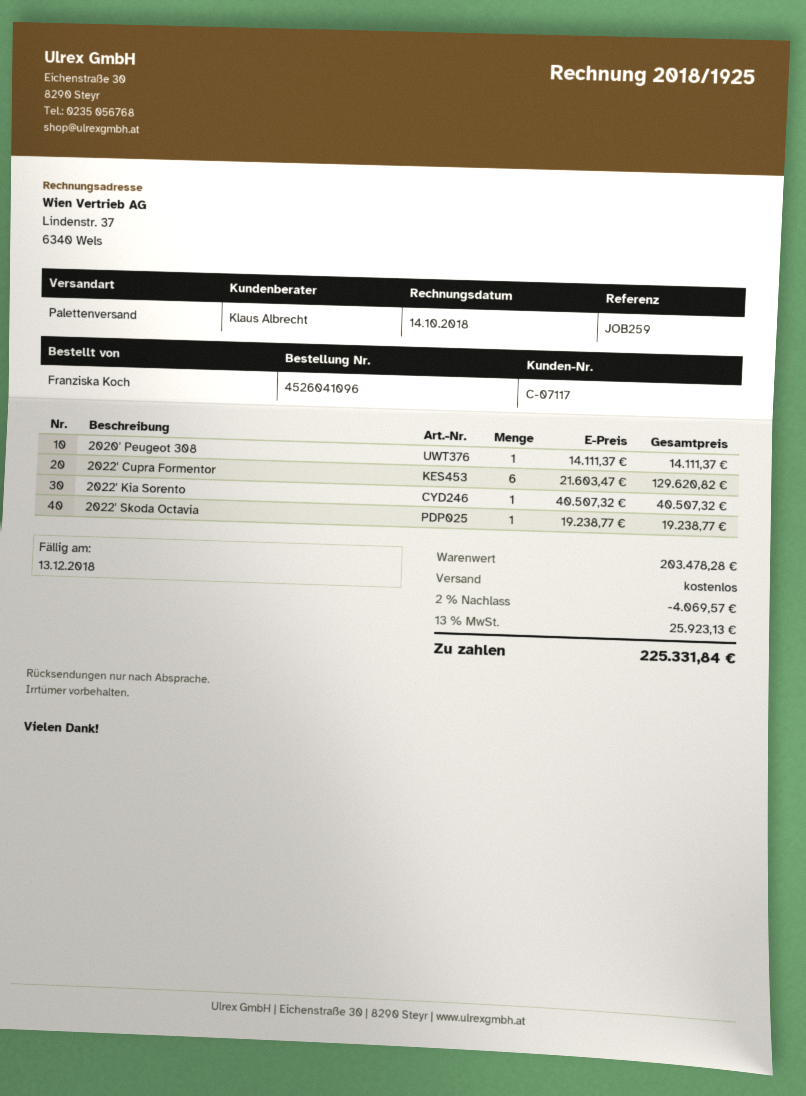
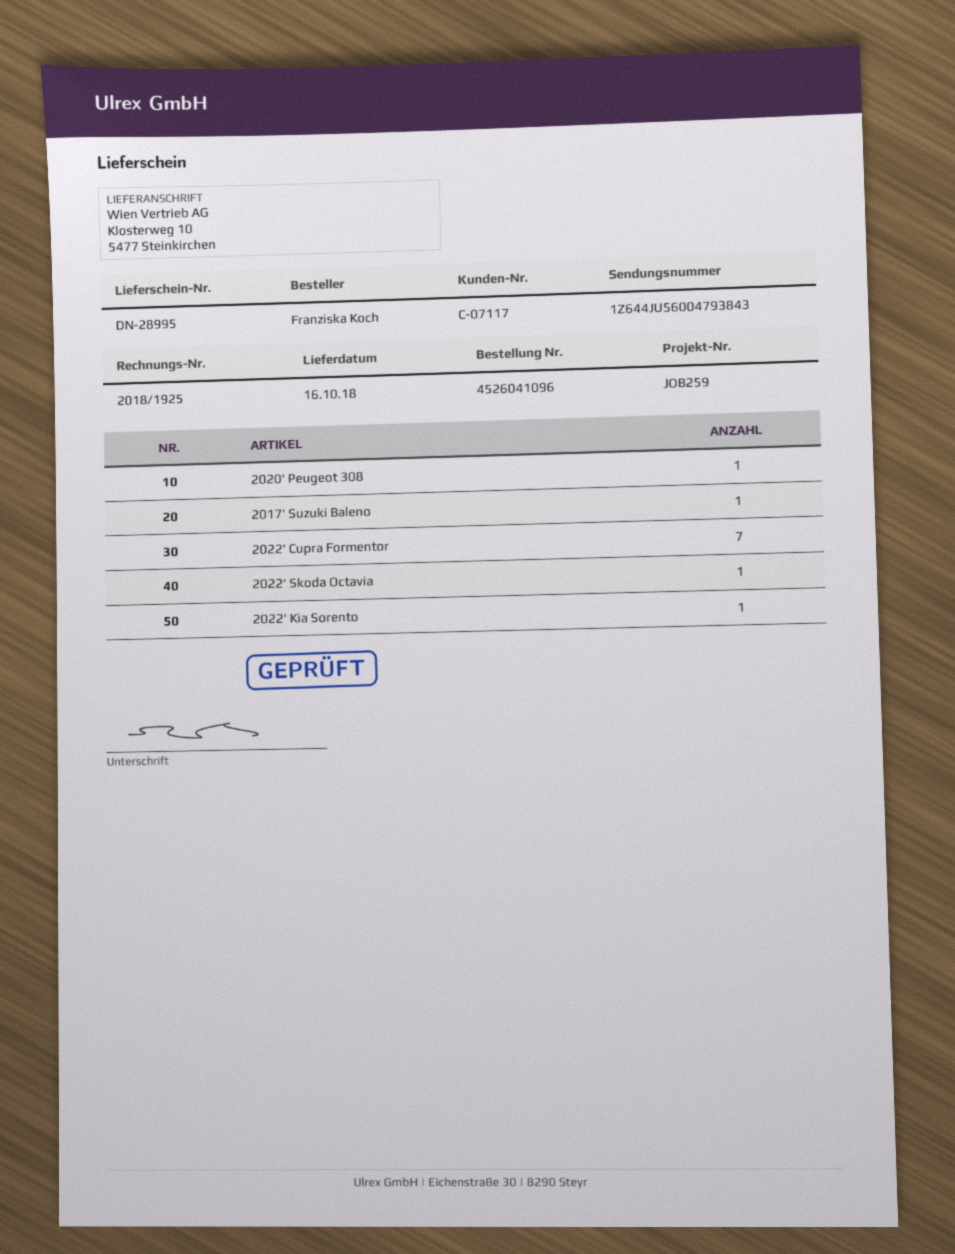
2022' Cupra Formentor: 6 -> 7
2017' Suzuki Baleno: none -> 1

